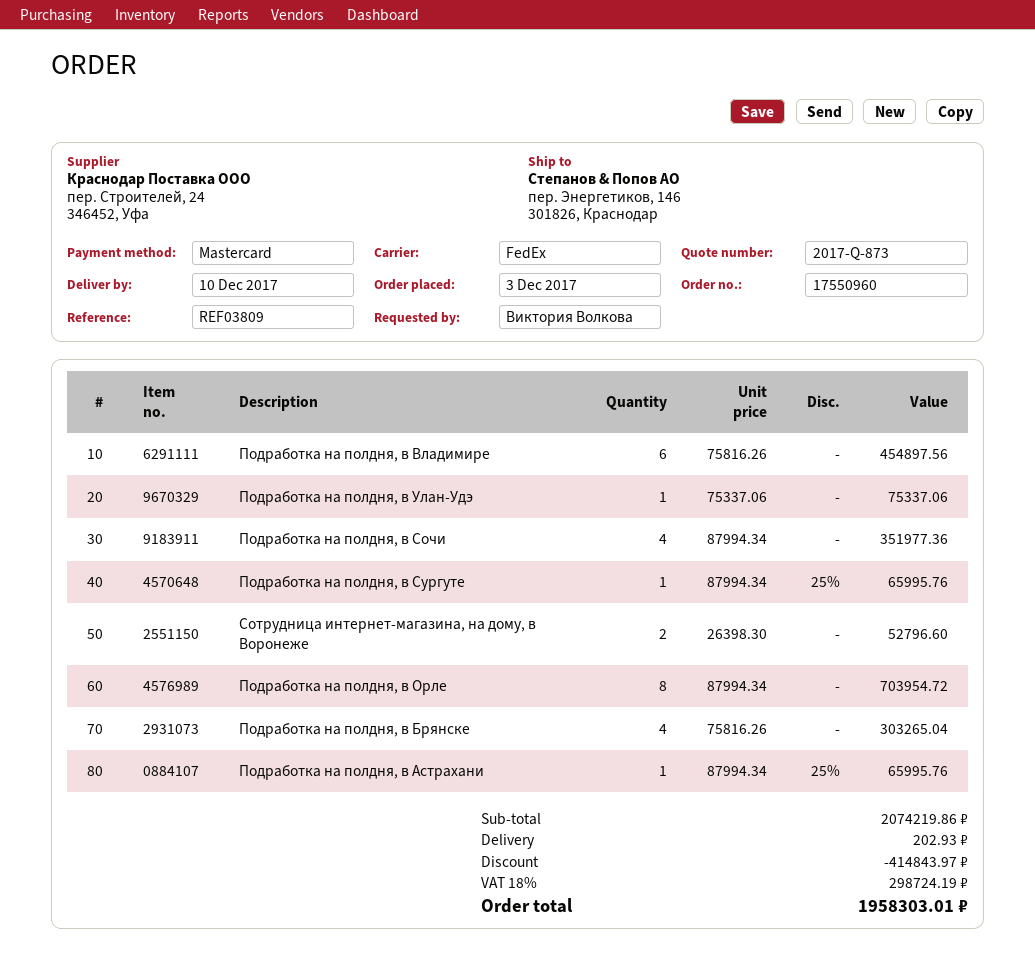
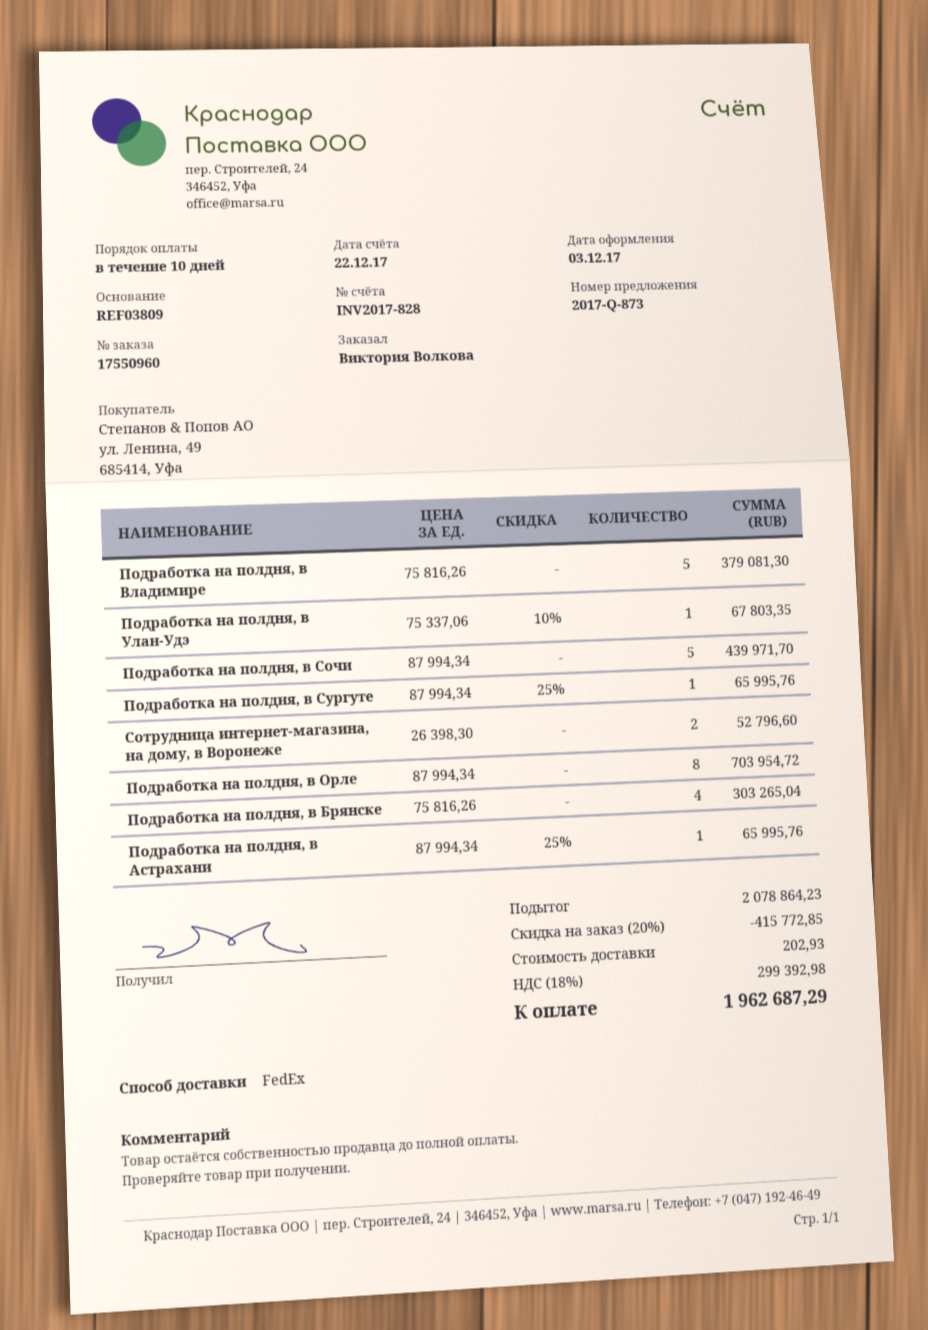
Подработка на полдня, в Владимире: 6 x 75816.26 = 454897.56 -> 5 x 75816.26 = 379081.30
Подработка на полдня, в Улан-Удэ: 1 x 75337.06 = 75337.06 -> 1 x 75337.06 - 10% = 67803.35
Подработка на полдня, в Сочи: 4 x 87994.34 = 351977.36 -> 5 x 87994.34 = 439971.70
subtotal: 2074219.86 -> 2078864.23
discount: 414843.97 -> 415772.85
tax: 18% = 298724.19 -> 18% = 299392.98
total: 1958303.01 -> 1962687.29

